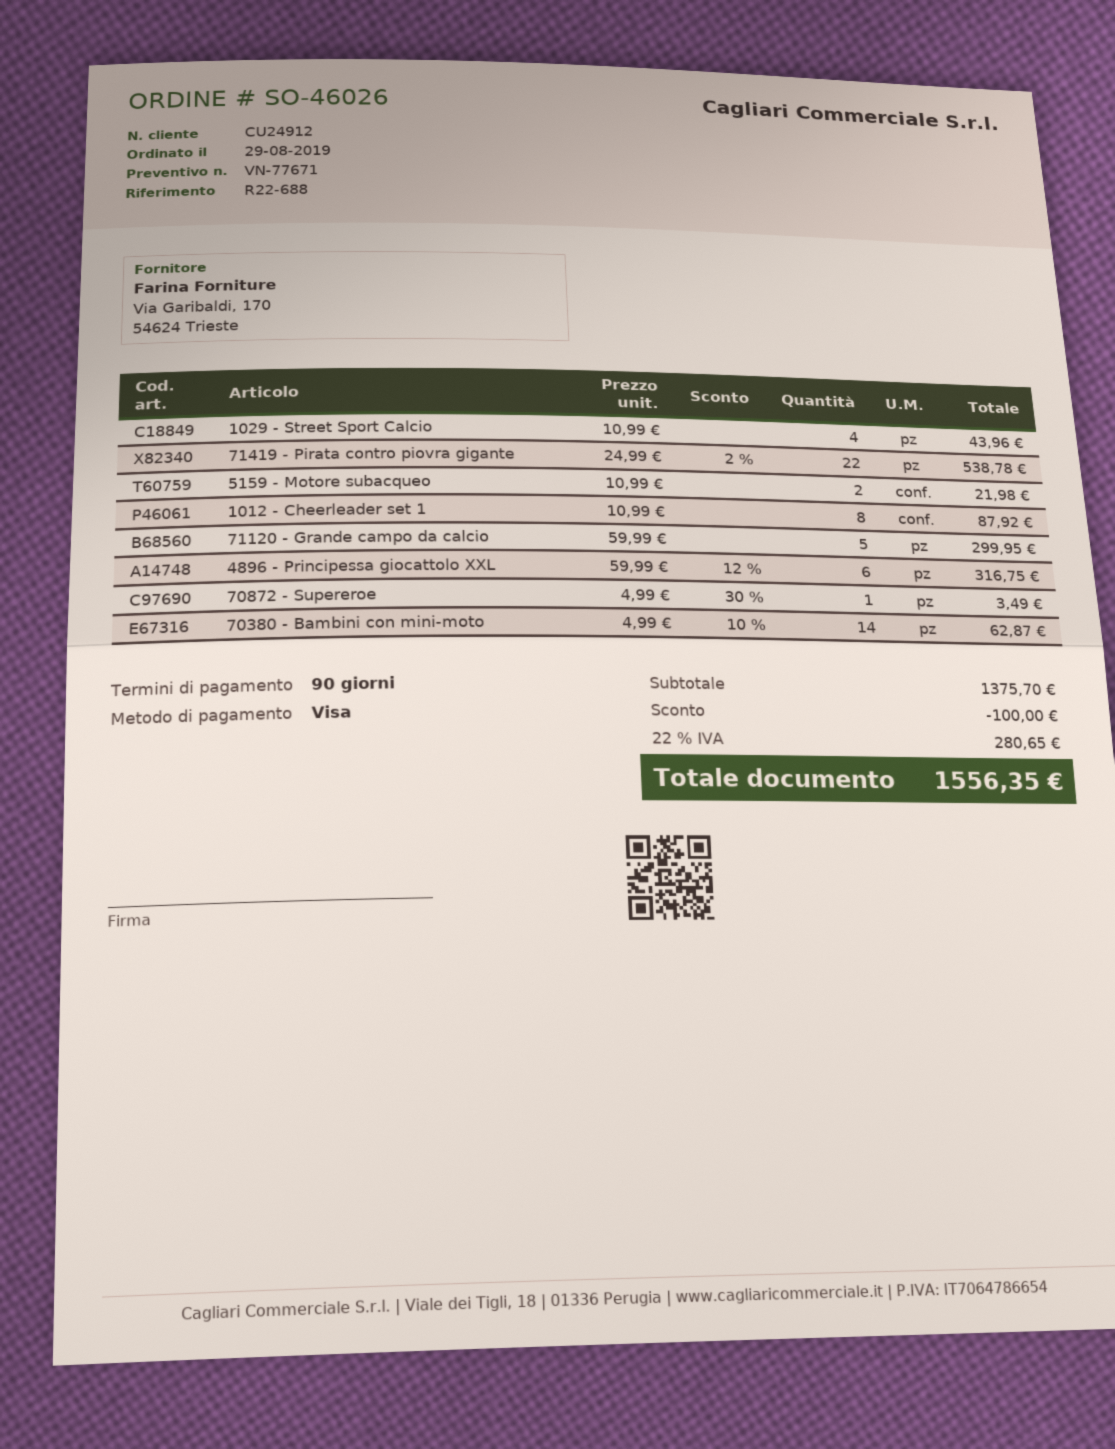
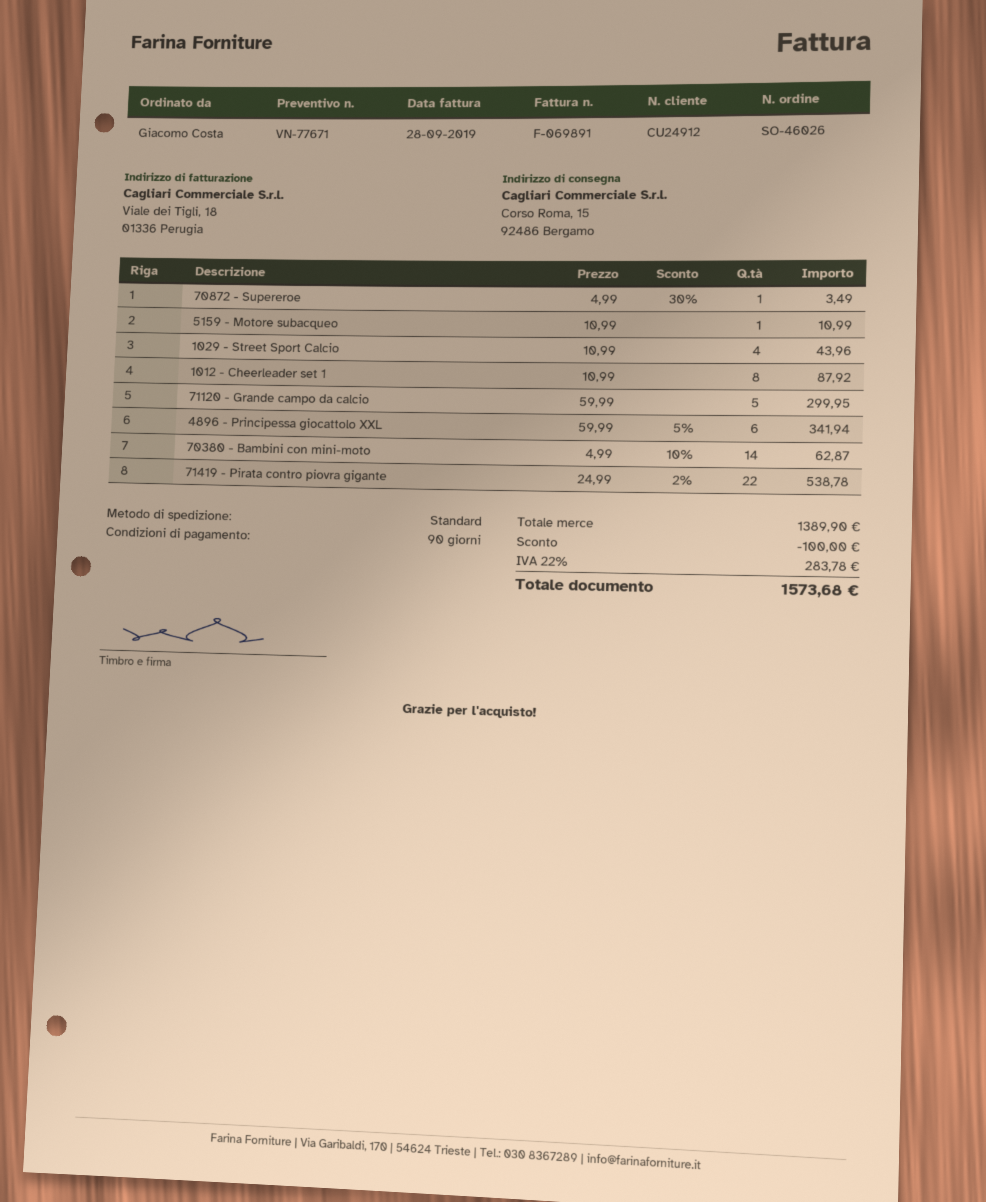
5159 - Motore subacqueo: 2 x 10.99 = 21.98 -> 1 x 10.99 = 10.99
4896 - Principessa giocattolo XXL: 6 x 59.99 - 12% = 316.75 -> 6 x 59.99 - 5% = 341.94
subtotal: 1375.70 -> 1389.90
tax: 22% = 280.65 -> 22% = 283.78
total: 1556.35 -> 1573.68

